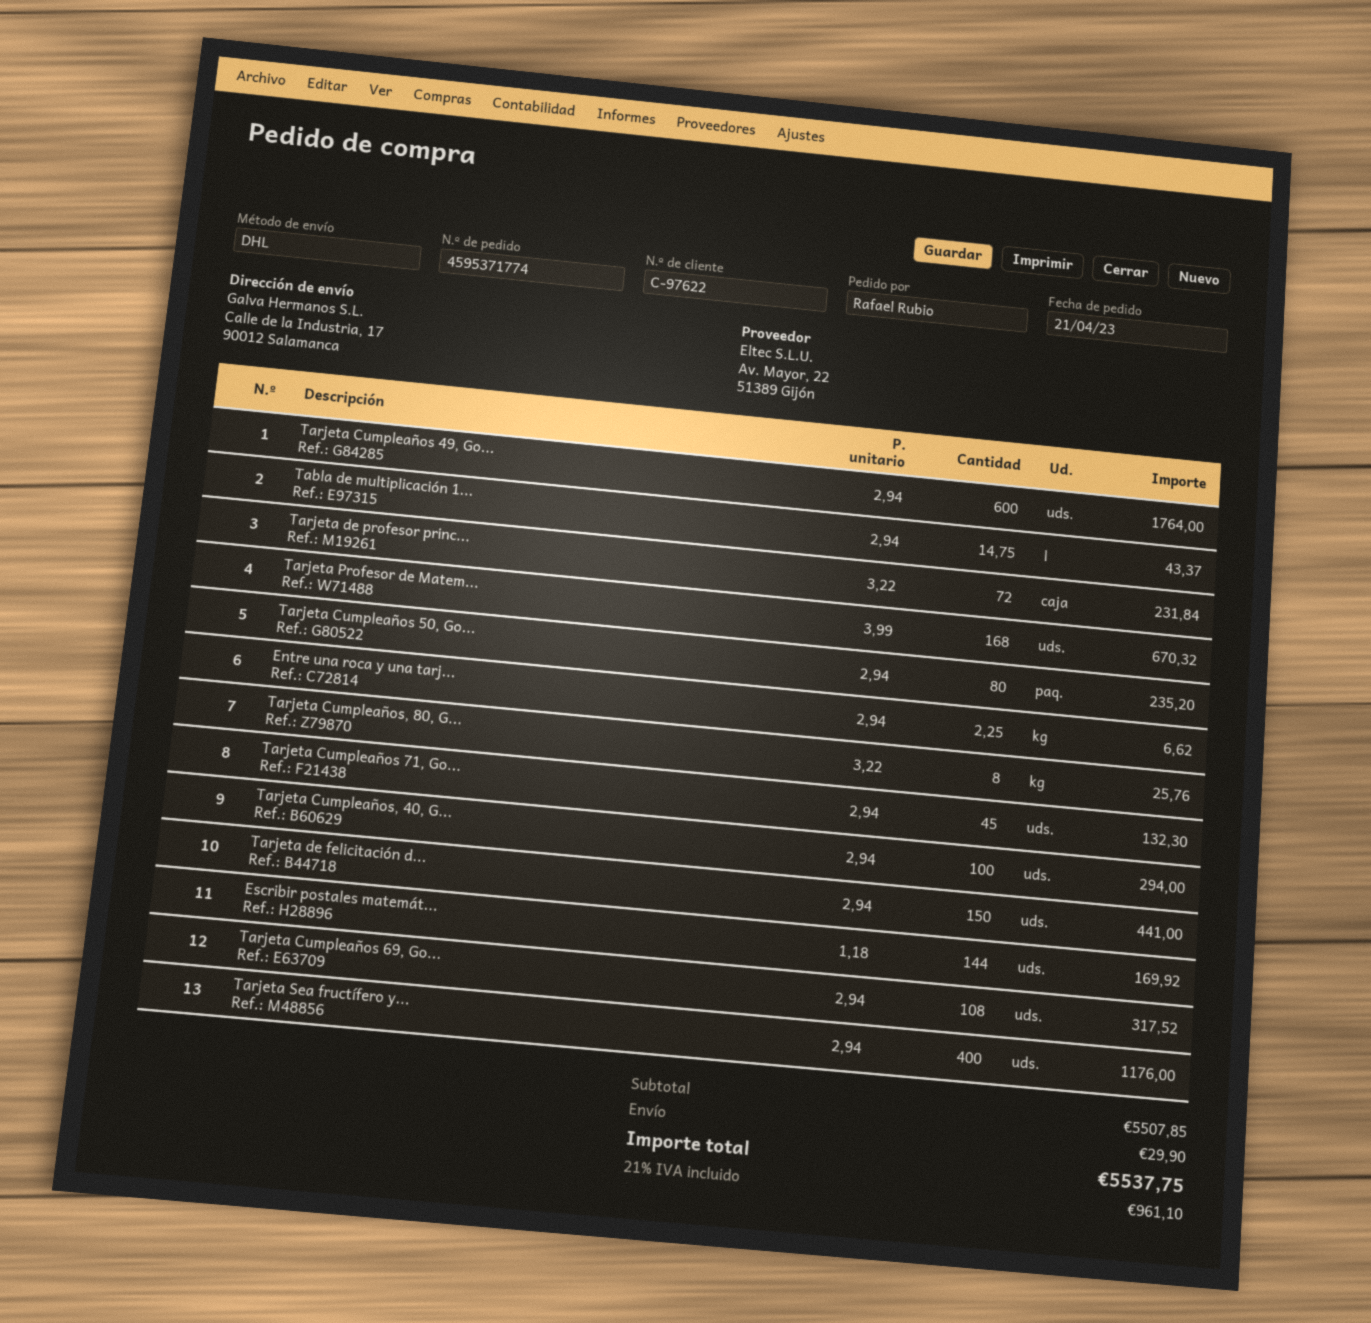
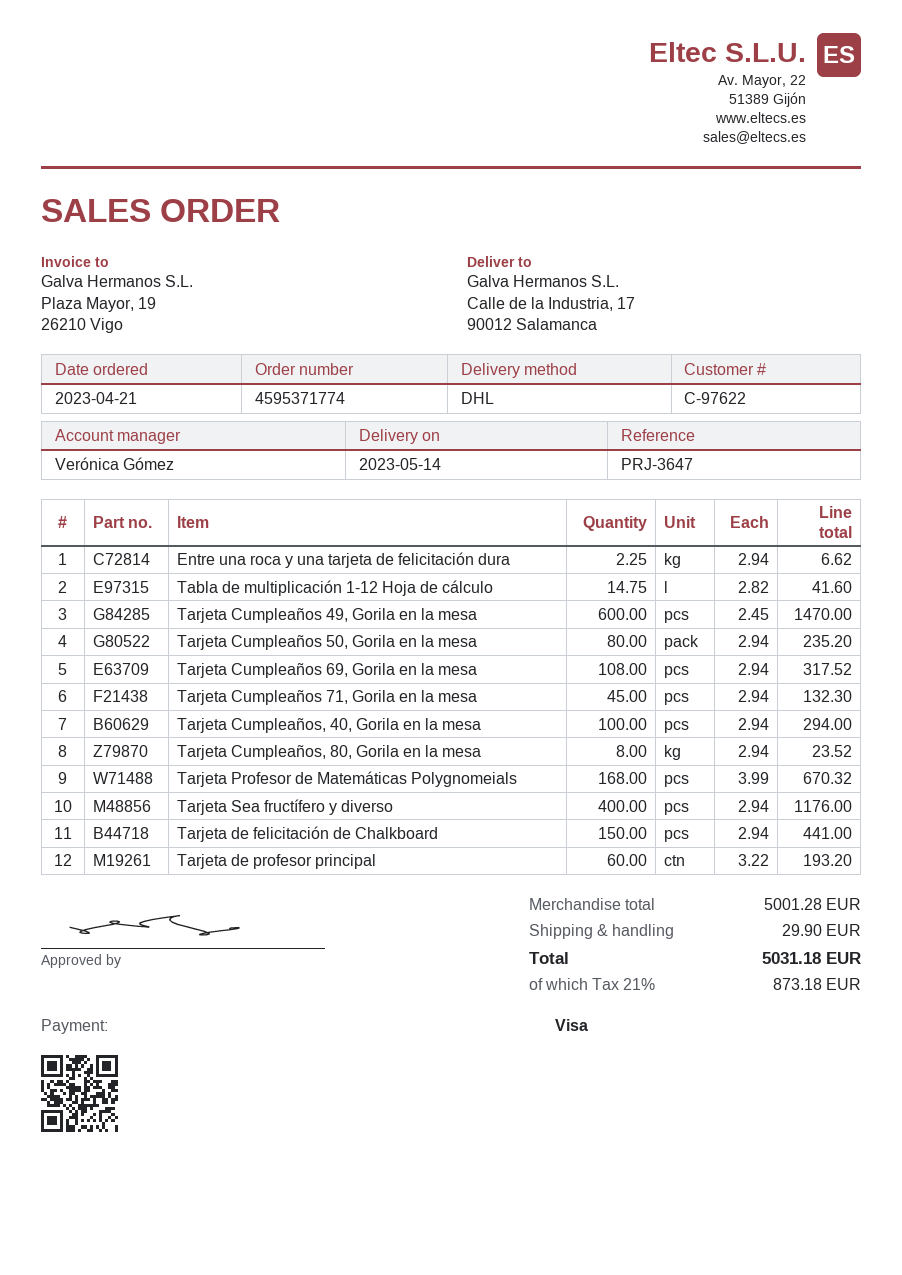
Tarjeta Cumpleaños 49, Go...: 600 x 2.94 = 1764.00 -> 600 x 2.45 = 1470.00
Tabla de multiplicación 1...: 14.75 x 2.94 = 43.37 -> 14.75 x 2.82 = 41.60
Tarjeta de profesor princ...: 72 x 3.22 = 231.84 -> 60 x 3.22 = 193.20
Tarjeta Cumpleaños, 80, G...: 8 x 3.22 = 25.76 -> 8 x 2.94 = 23.52
Escribir postales matemát...: 144 x 1.18 = 169.92 -> none
subtotal: 5507.85 -> 5001.28
tax: 21% = 961.10 -> 21% = 873.18
total: 5537.75 -> 5031.18

